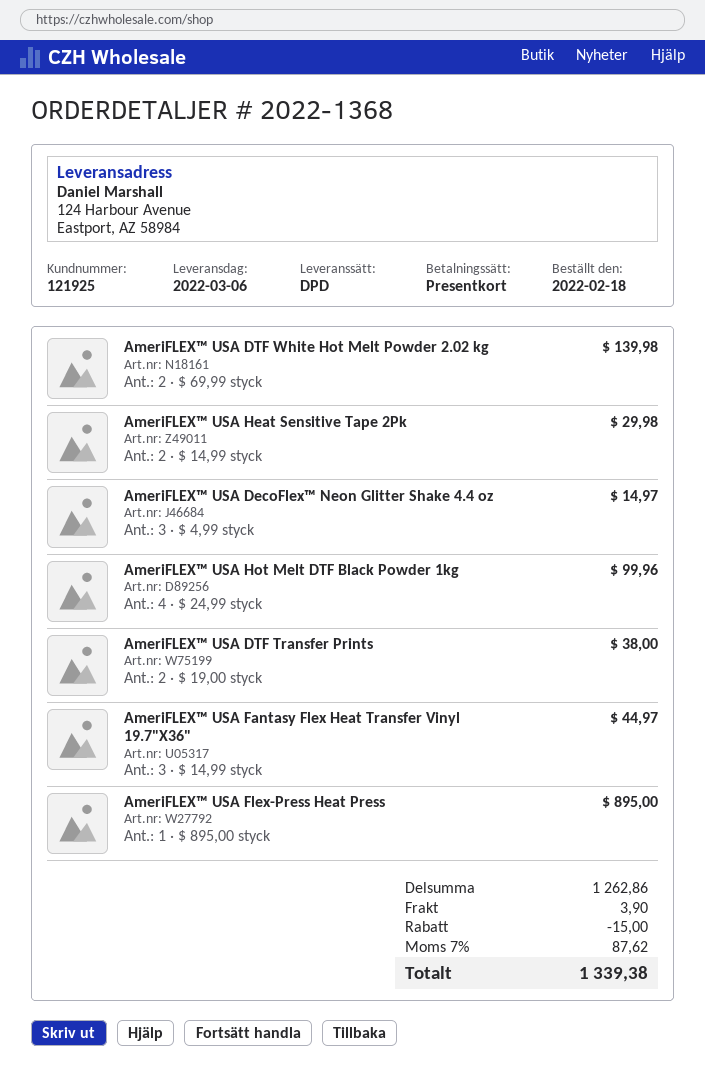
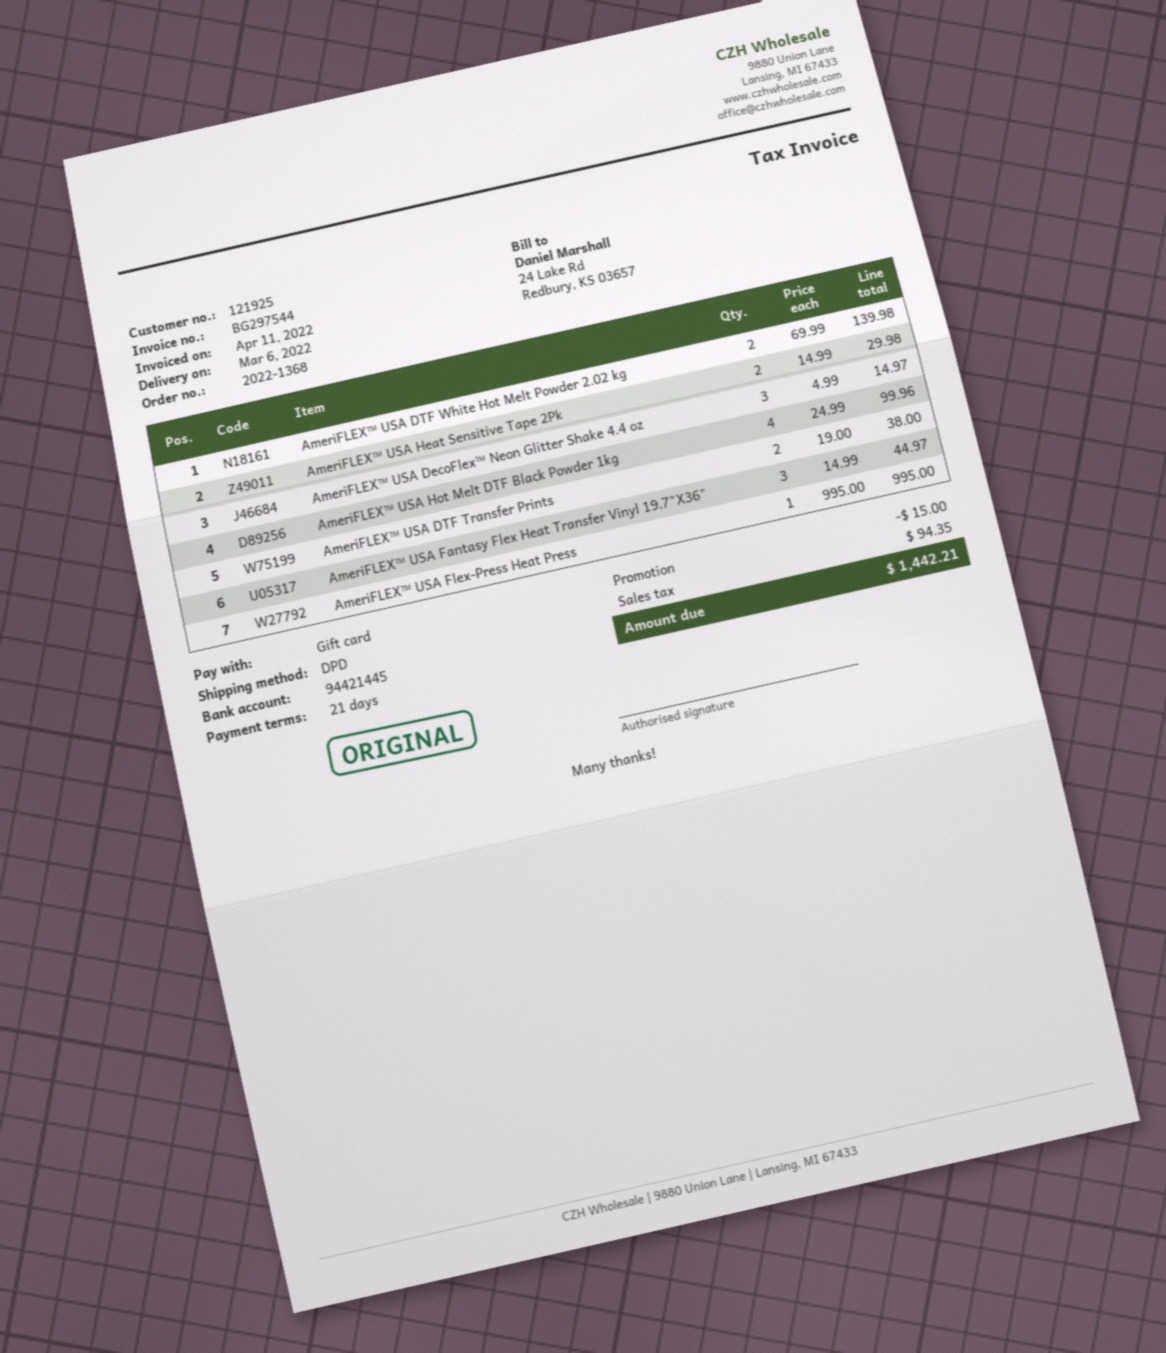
AmeriFLEX™ USA Flex-Press Heat Press: 1 x 895.00 = 895.00 -> 1 x 995.00 = 995.00
shipping: 3.90 -> none
tax: 87.62 -> 94.35
total: 1339.38 -> 1442.21

